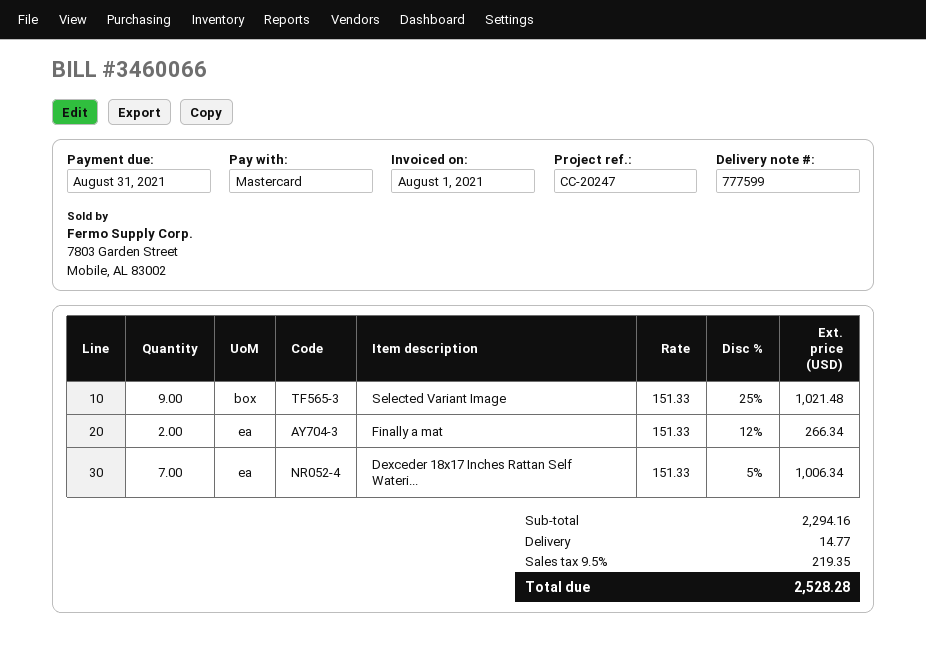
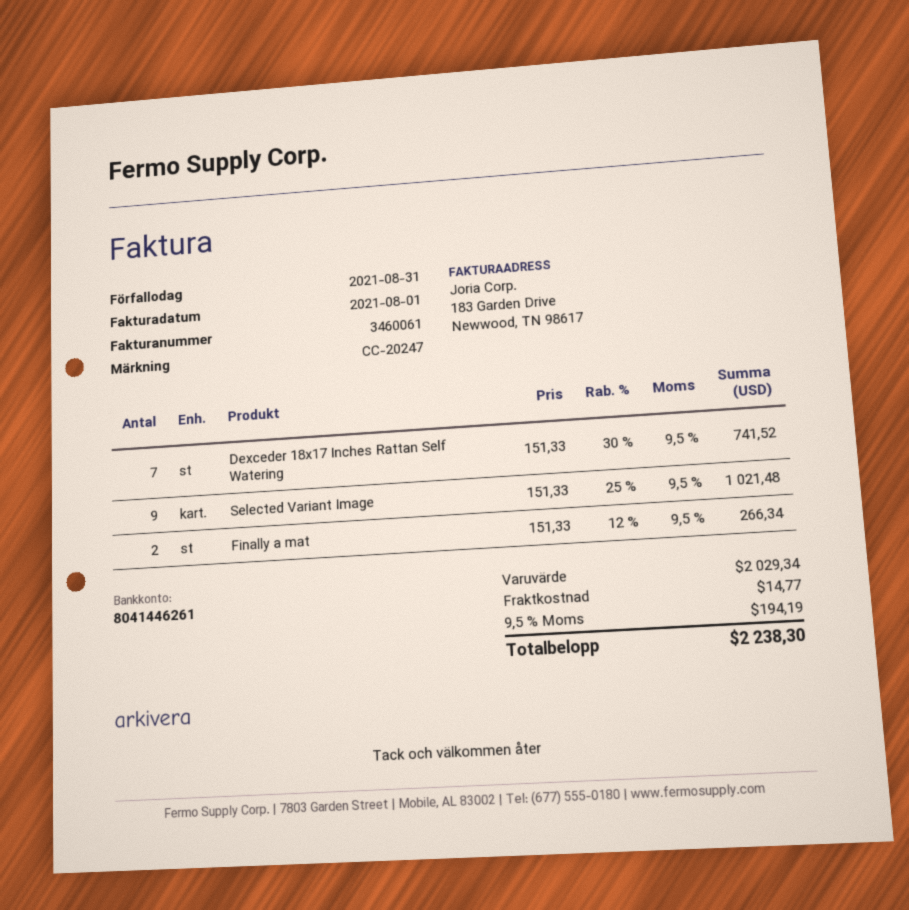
invoice number: 3460066 -> 3460061
Dexceder 18x17 Inches Rattan Self Wateri...: 7 x 151.33 - 5% = 1006.34 -> 7 x 151.33 - 30% = 741.52
subtotal: 2294.16 -> 2029.34
tax: 9.5% = 219.35 -> 9.5% = 194.19
total: 2528.28 -> 2238.30

